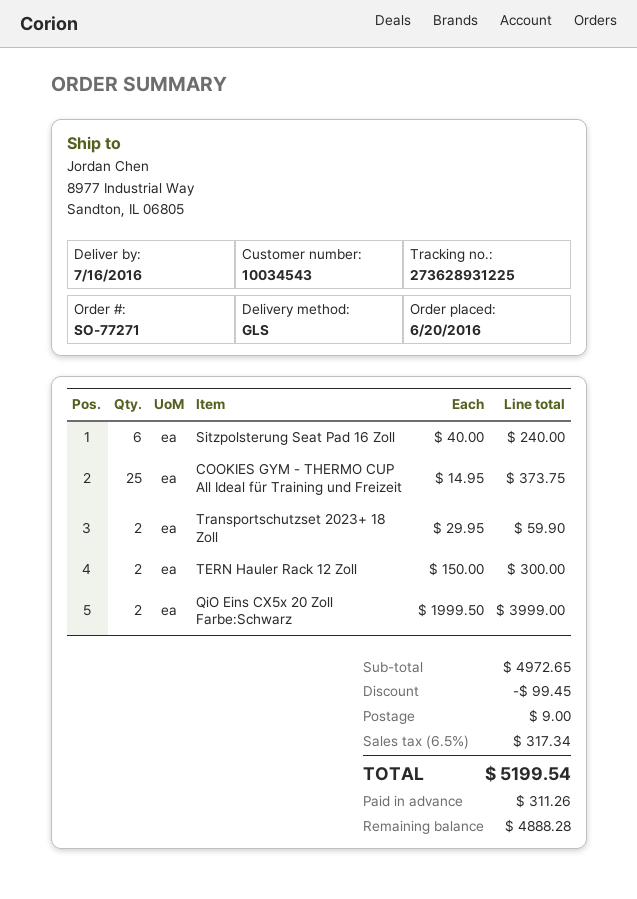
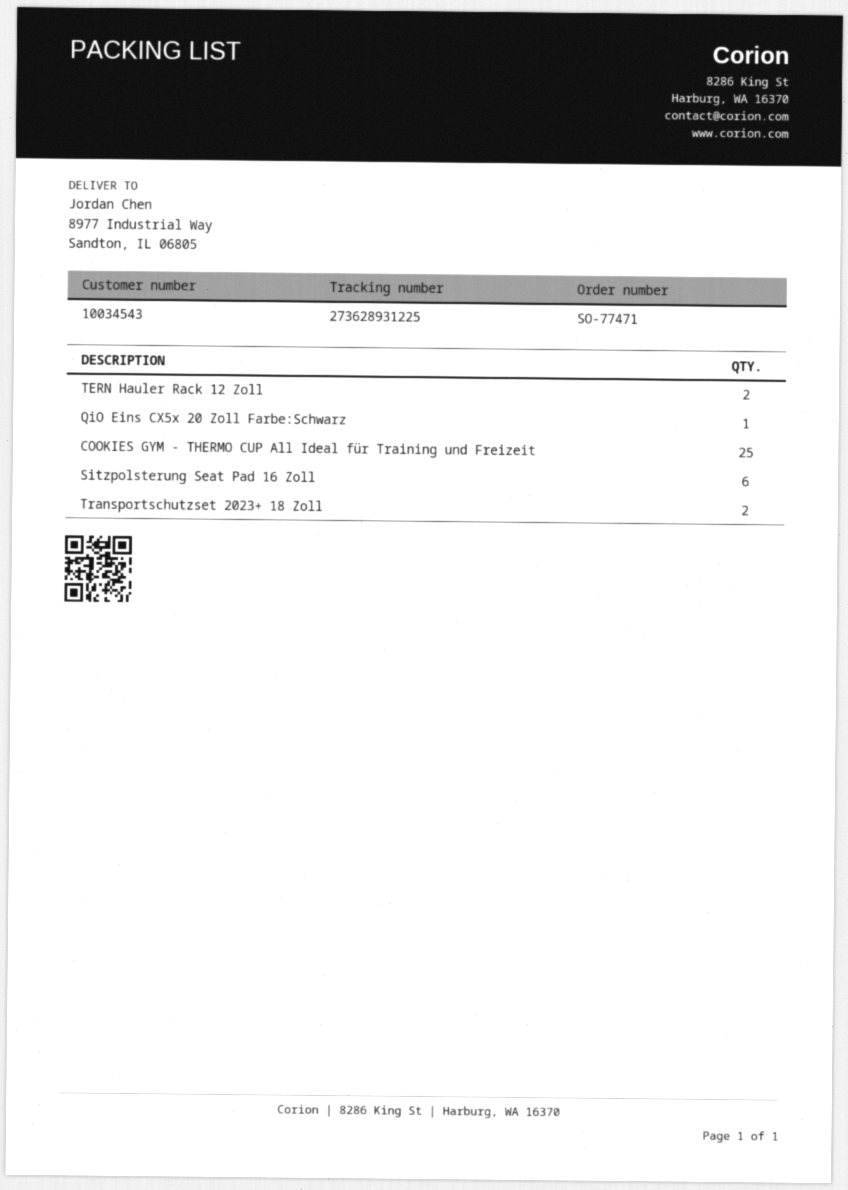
order number: SO-77271 -> SO-77471
QiO Eins CX5x 20 Zoll Farbe:Schwarz: 2 -> 1

